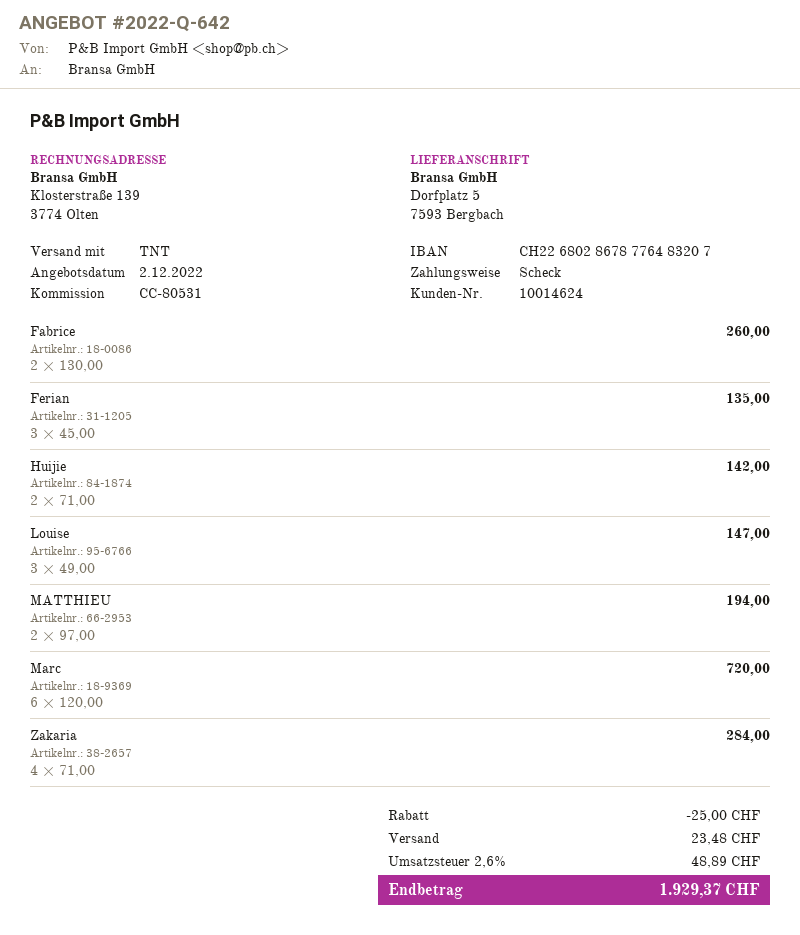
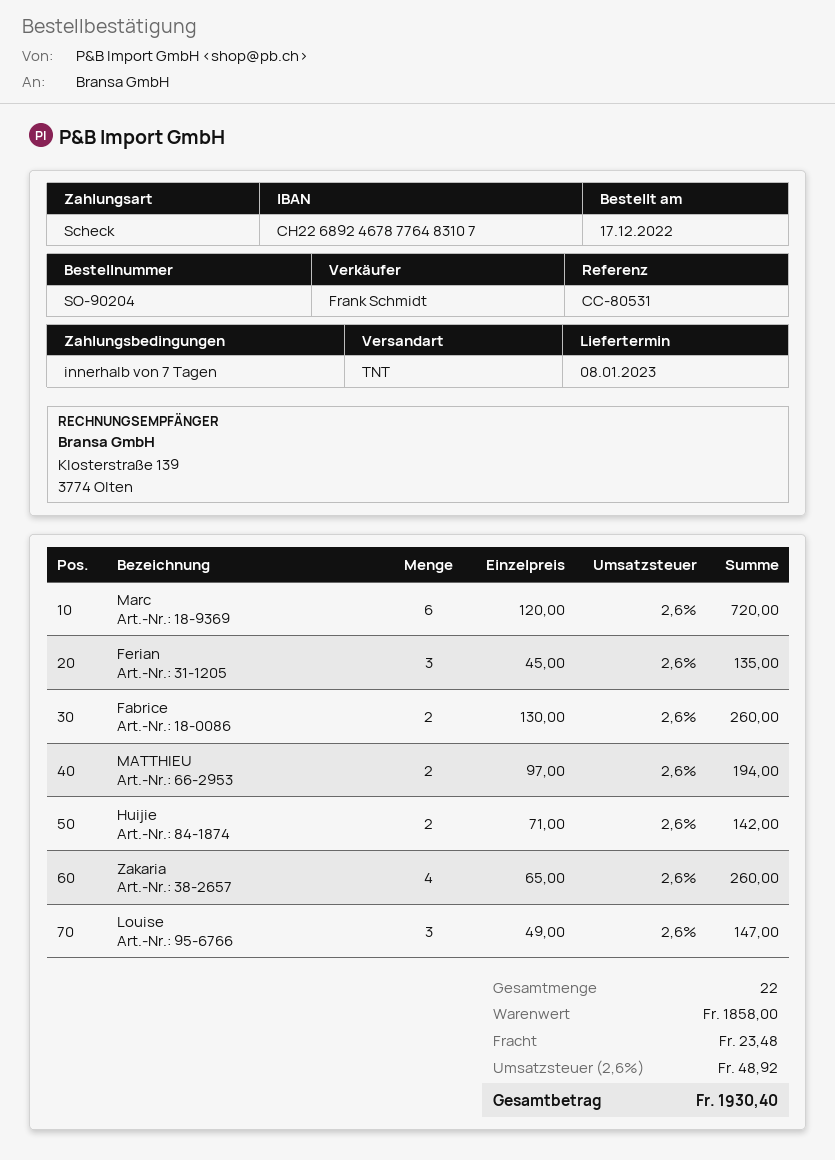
bank account: CH2268028678776483207 -> CH2268924678776483107
Zakaria: 4 x 71.00 = 284.00 -> 4 x 65.00 = 260.00
discount: 25.00 -> none
tax: 2.6% = 48.89 -> 2.6% = 48.92
total: 1929.37 -> 1930.40

